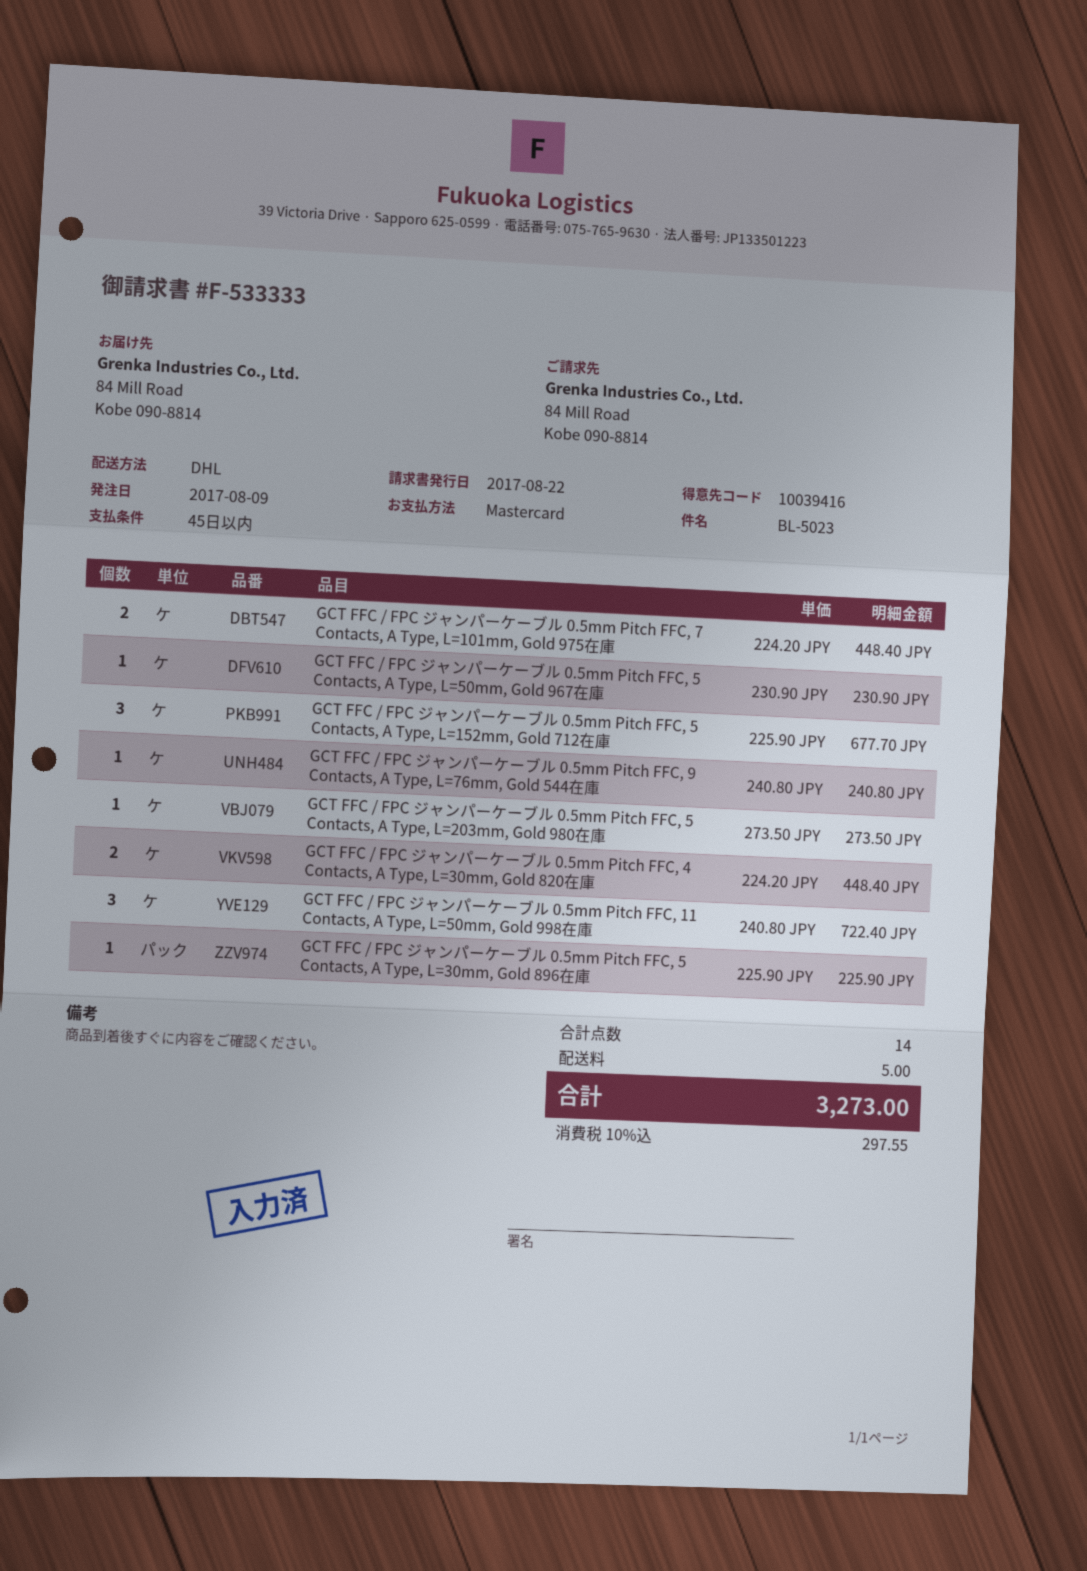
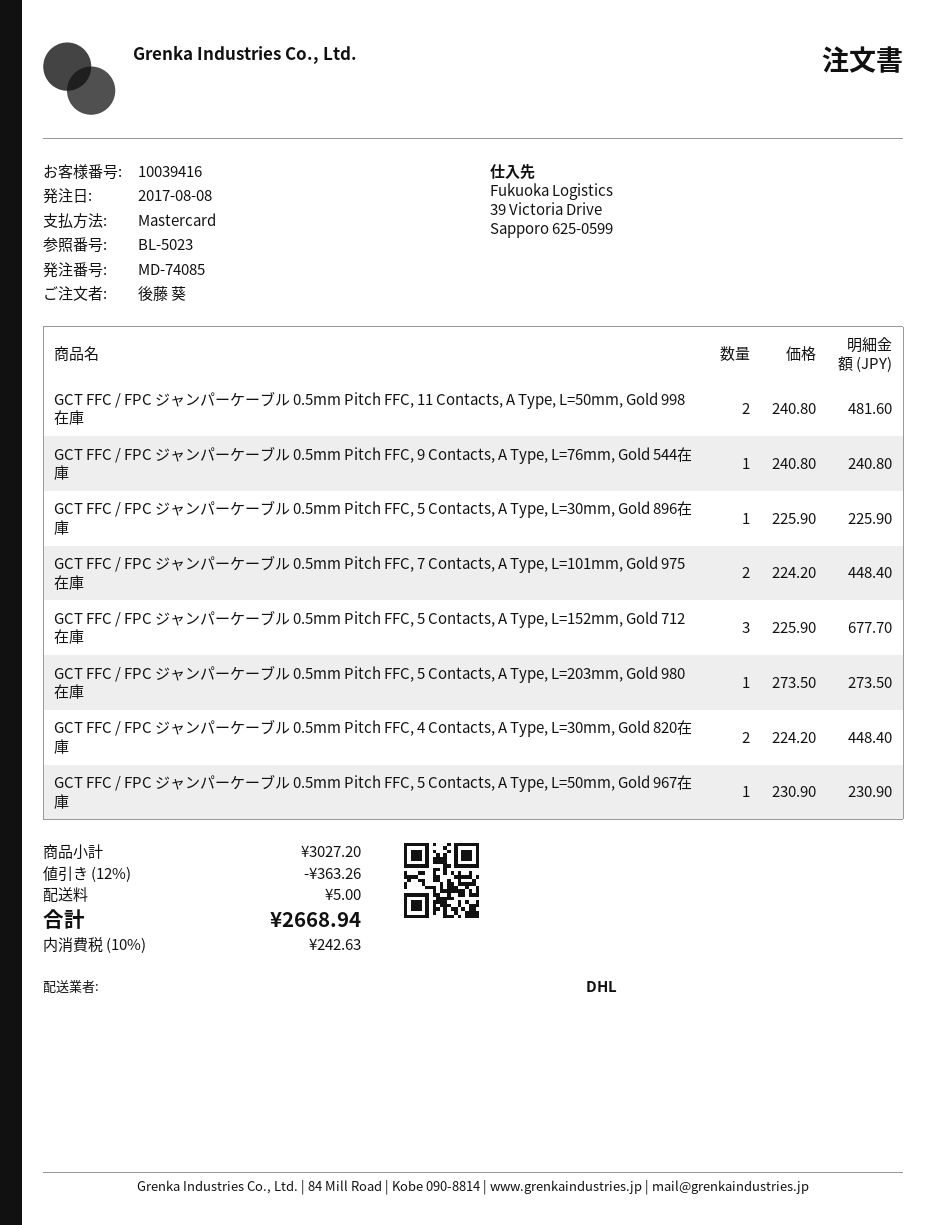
order date: 2017-08-09 -> 2017-08-08
GCT FFC / FPC ジャンパーケーブル 0.5mm Pitch FFC, 11 Contacts, A Type, L=50mm, Gold 998在庫: 3 x 240.80 = 722.40 -> 2 x 240.80 = 481.60
discount: none -> 12% = 363.26
tax: 10% = 297.55 -> 10% = 242.63
total: 3273.00 -> 2668.94

